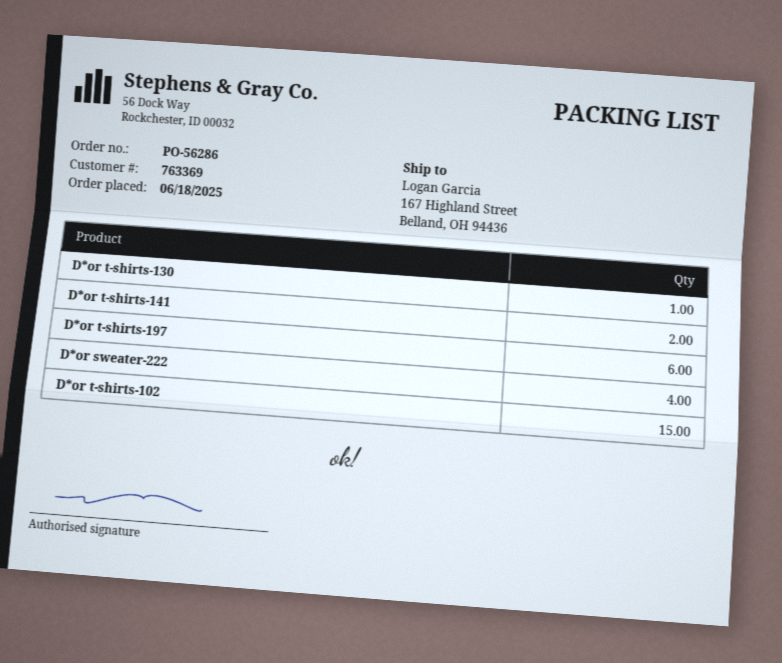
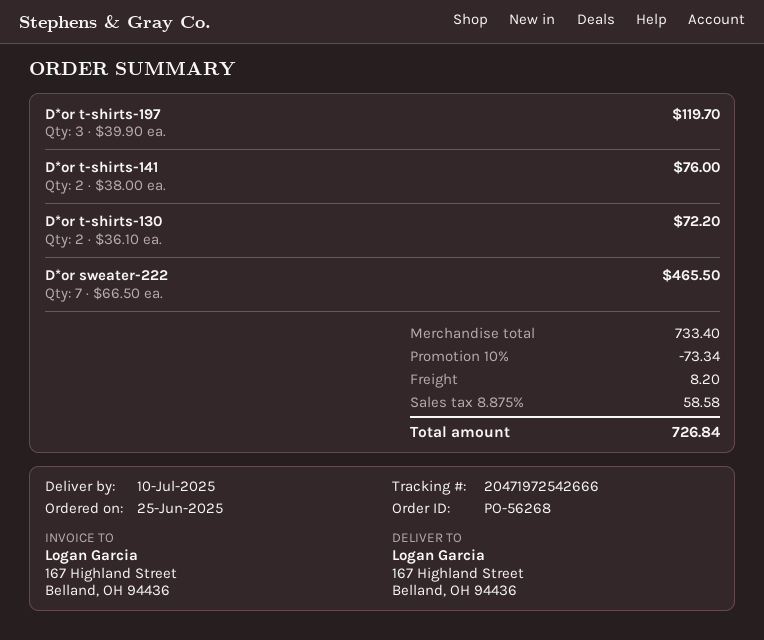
order number: PO-56286 -> PO-56268
order date: 2025-06-18 -> 2025-06-25
D*or t-shirts-130: 1 -> 2
D*or t-shirts-197: 6 -> 3
D*or sweater-222: 4 -> 7
D*or t-shirts-102: 15 -> none

